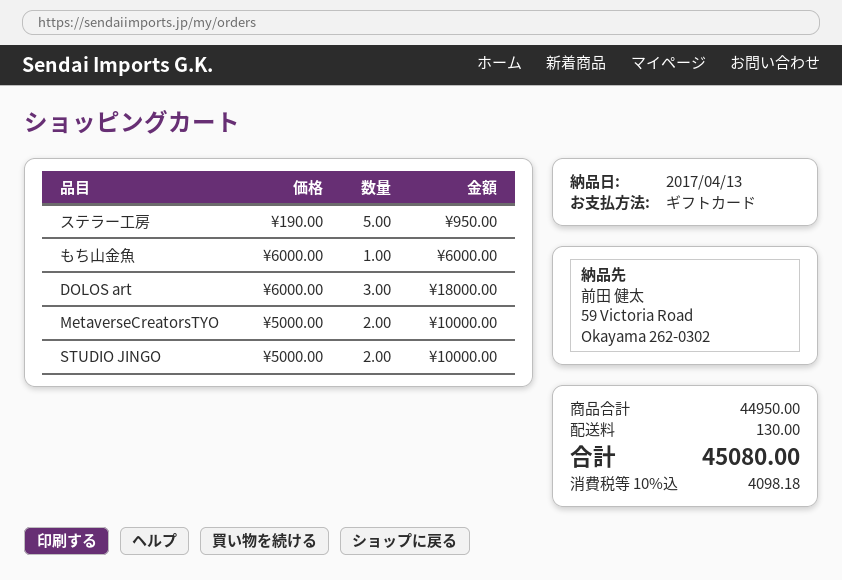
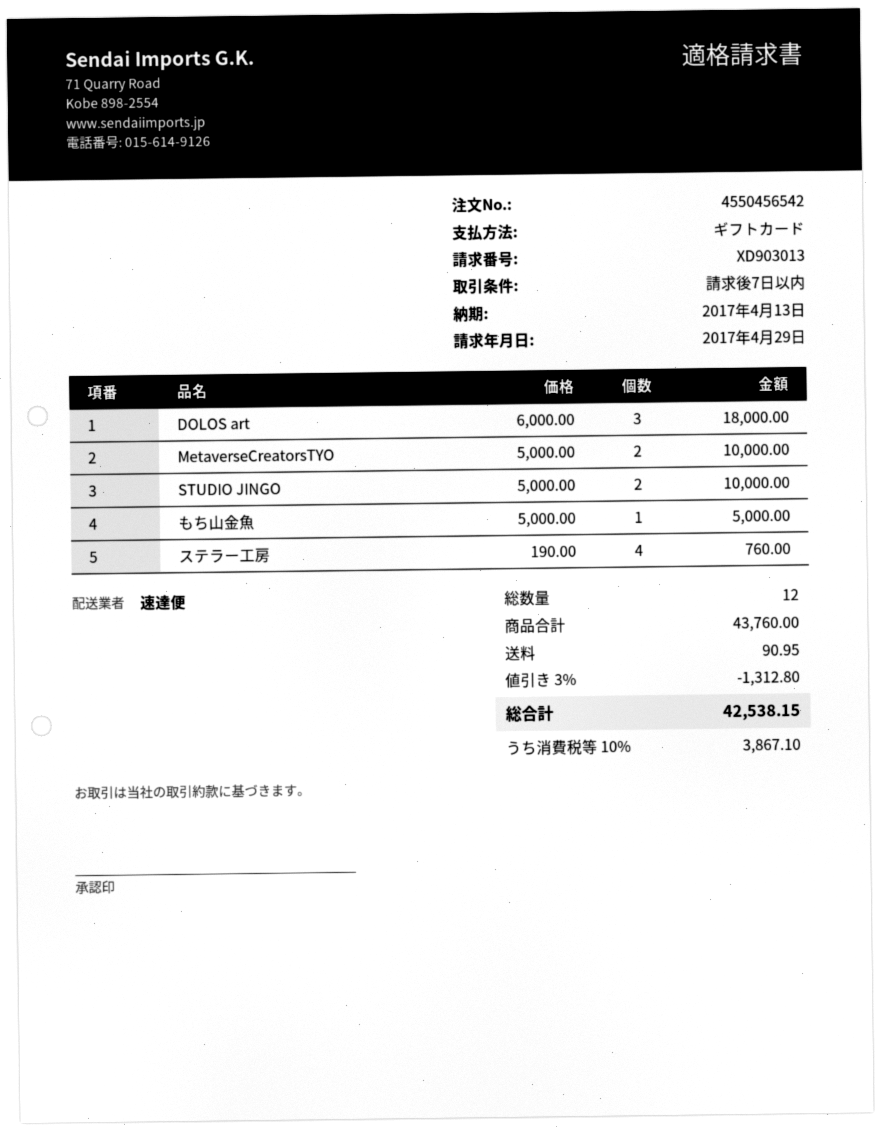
ステラー工房: 5 x 190.00 = 950.00 -> 4 x 190.00 = 760.00
もち山金魚: 1 x 6000.00 = 6000.00 -> 1 x 5000.00 = 5000.00
subtotal: 44950.00 -> 43760.00
discount: none -> 3% = 1312.80
shipping: 130.00 -> 90.95
tax: 10% = 4098.18 -> 10% = 3867.10
total: 45080.00 -> 42538.15

